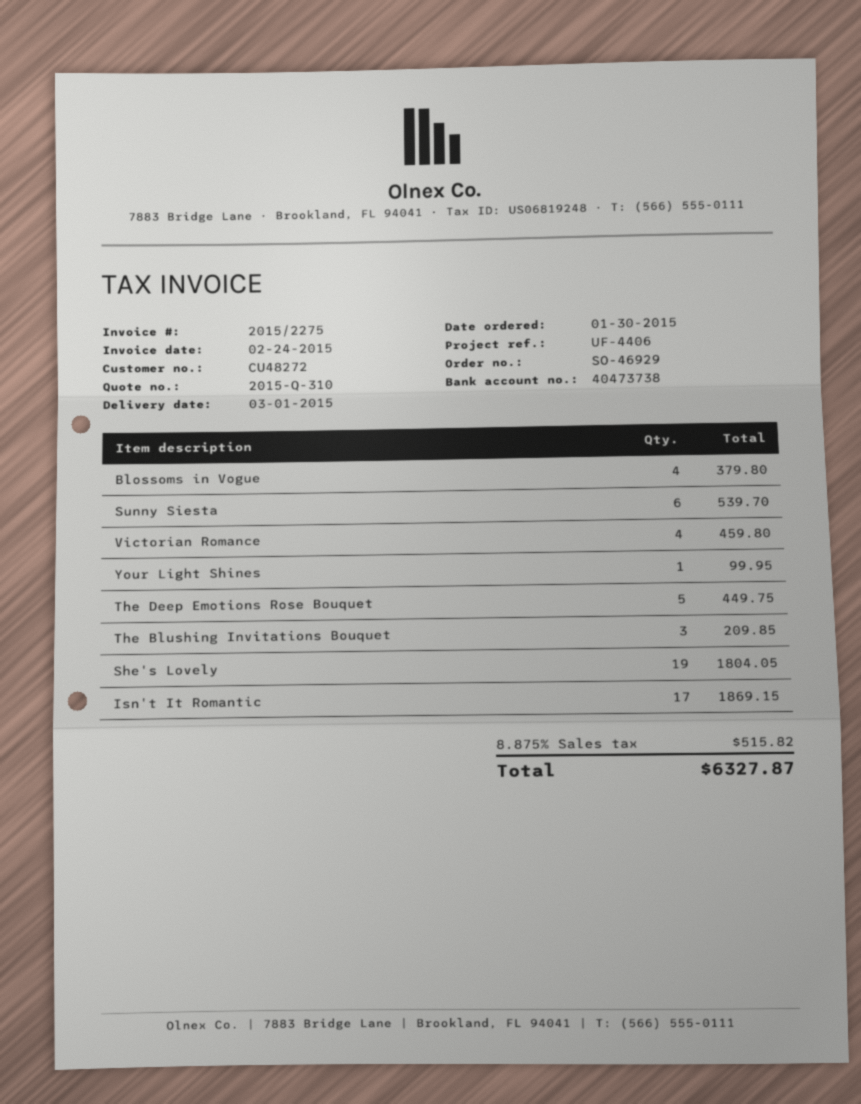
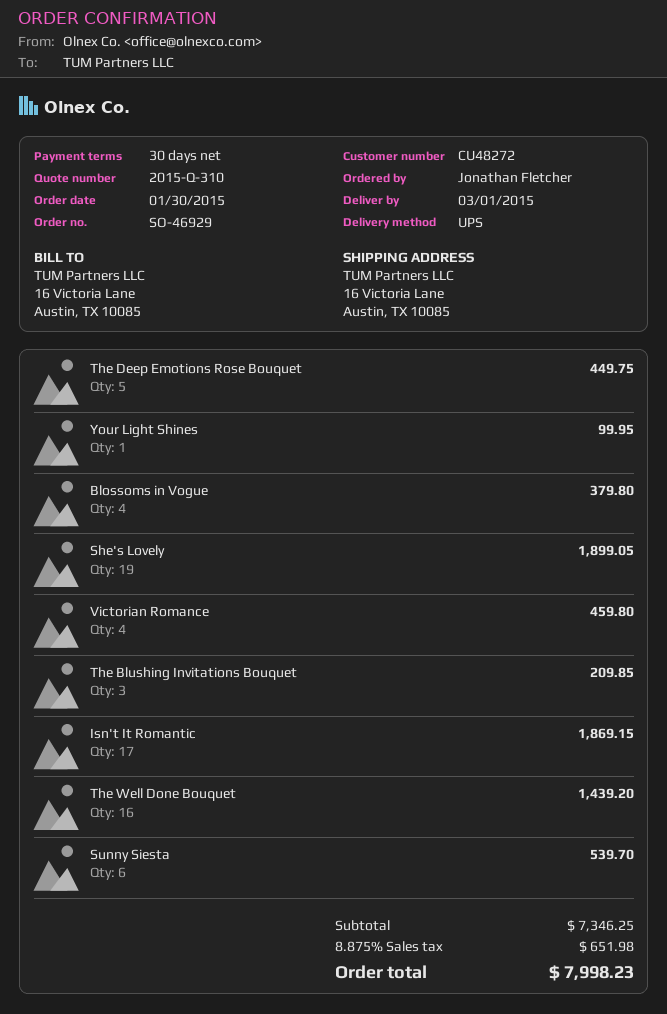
She's Lovely: 19 for 1804.05 -> 19 for 1899.05
The Well Done Bouquet: none -> 16 for 1439.20
tax: 8.875% = 515.82 -> 8.875% = 651.98
total: 6327.87 -> 7998.23

